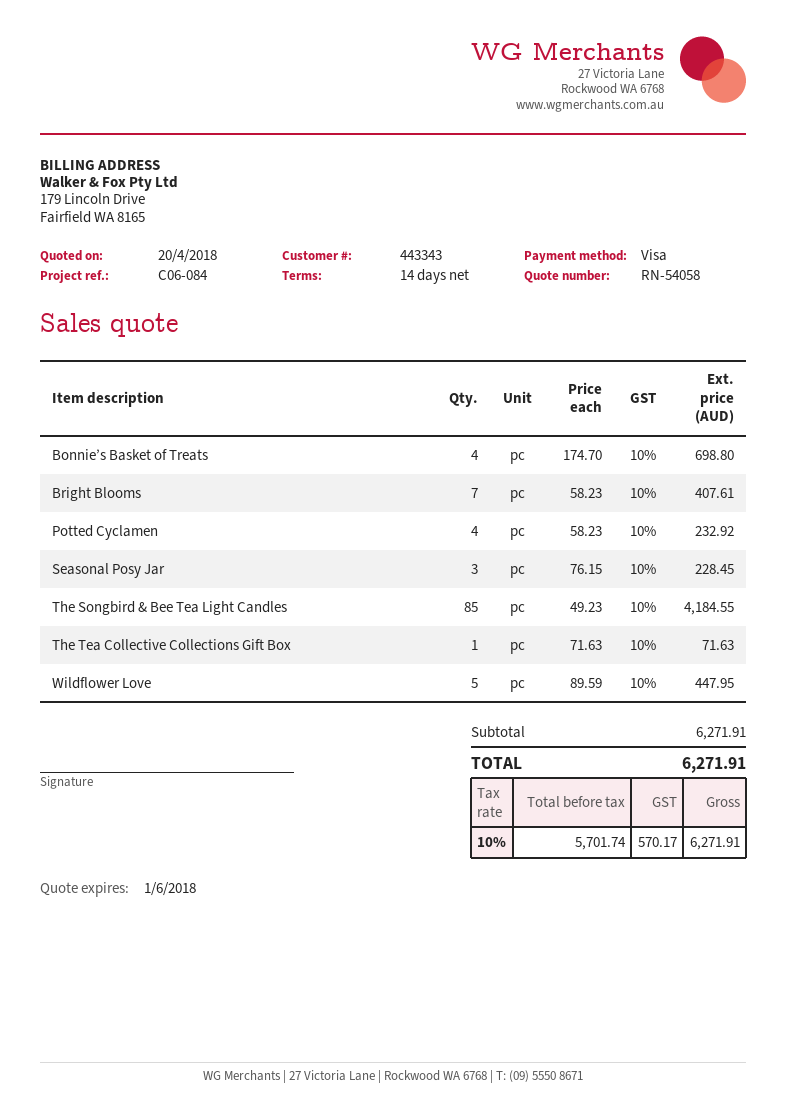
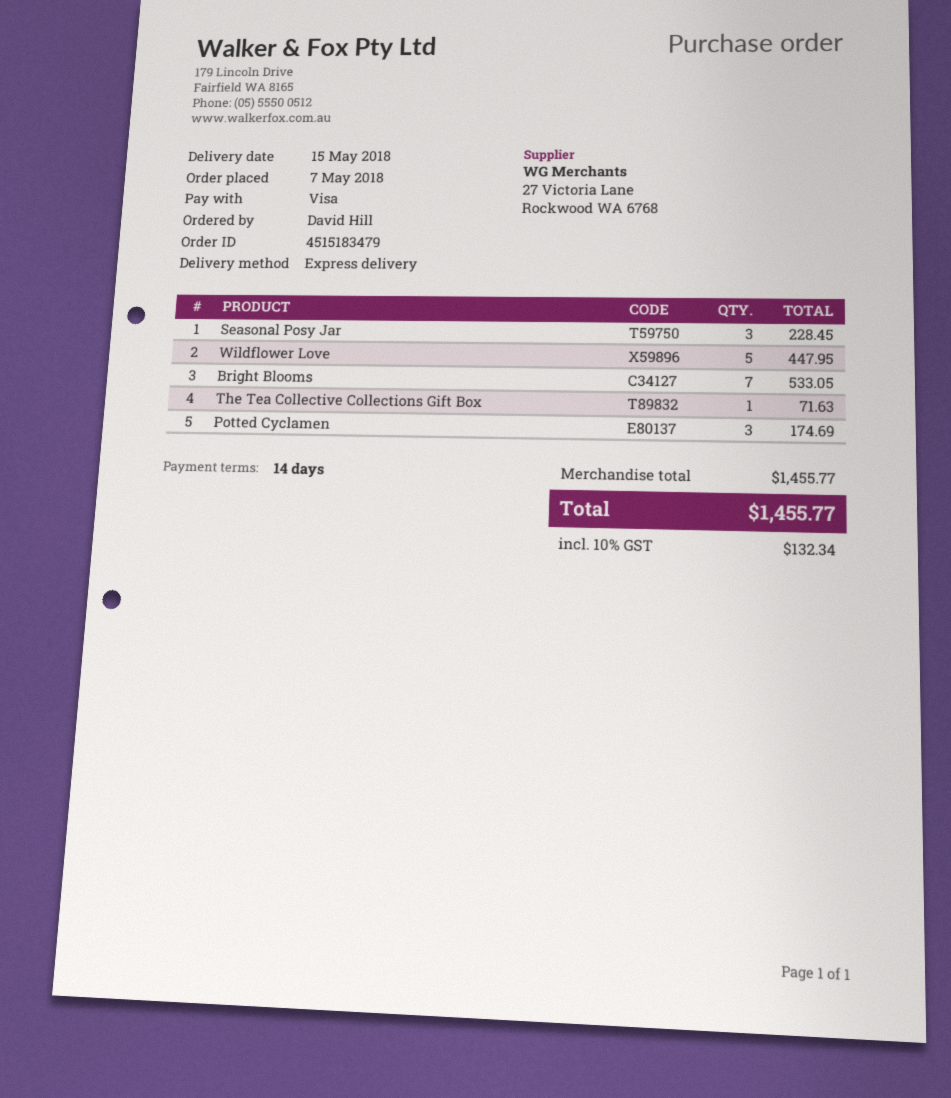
Bonnie’s Basket of Treats: 4 for 698.80 -> none
Bright Blooms: 7 for 407.61 -> 7 for 533.05
Potted Cyclamen: 4 for 232.92 -> 3 for 174.69
The Songbird & Bee Tea Light Candles: 85 for 4184.55 -> none
subtotal: 6271.91 -> 1455.77
tax: 10% = 570.17 -> 10% = 132.34
total: 6271.91 -> 1455.77

